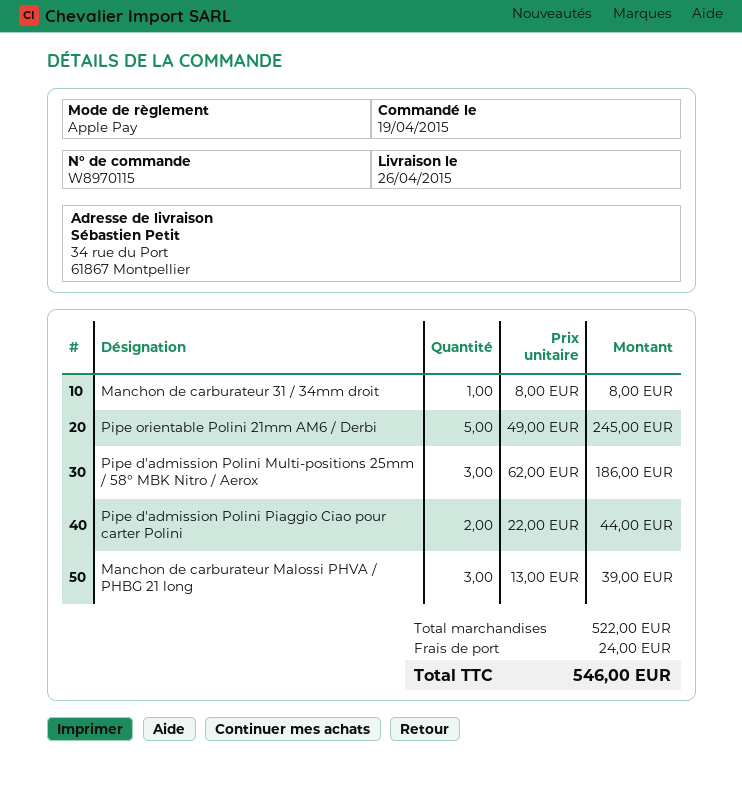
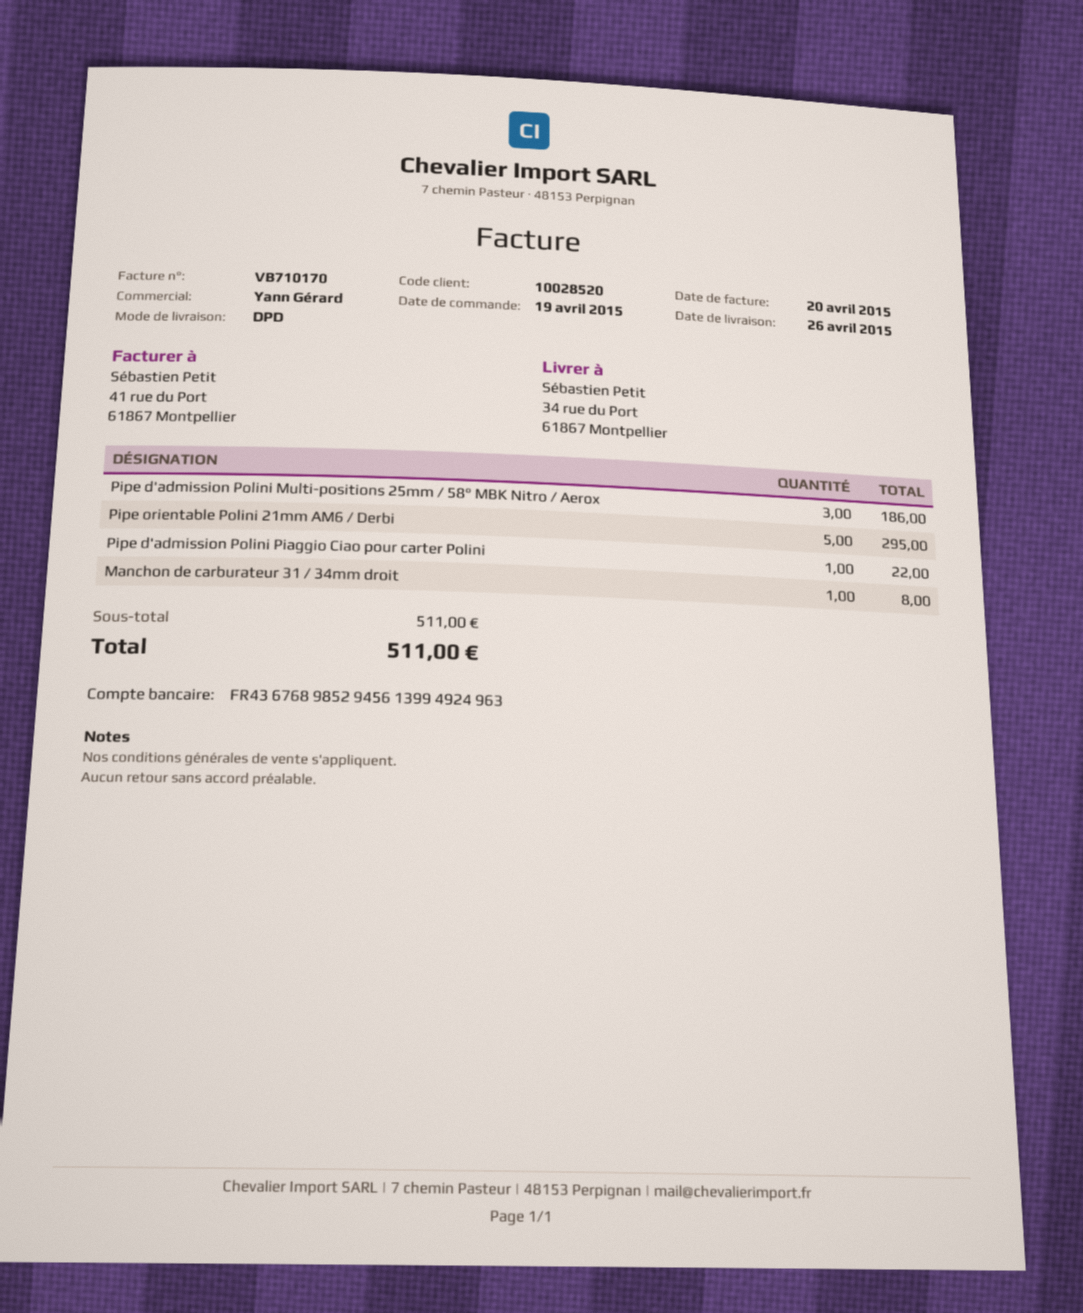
Pipe orientable Polini 21mm AM6 / Derbi: 5 for 245.00 -> 5 for 295.00
Pipe d'admission Polini Piaggio Ciao pour carter Polini: 2 for 44.00 -> 1 for 22.00
Manchon de carburateur Malossi PHVA / PHBG 21 long: 3 for 39.00 -> none
subtotal: 522.00 -> 511.00
shipping: 24.00 -> none
total: 546.00 -> 511.00

